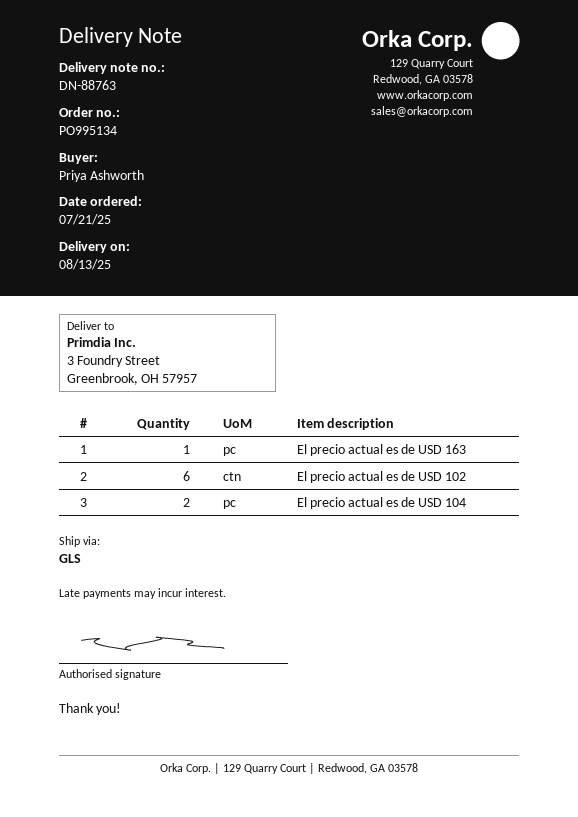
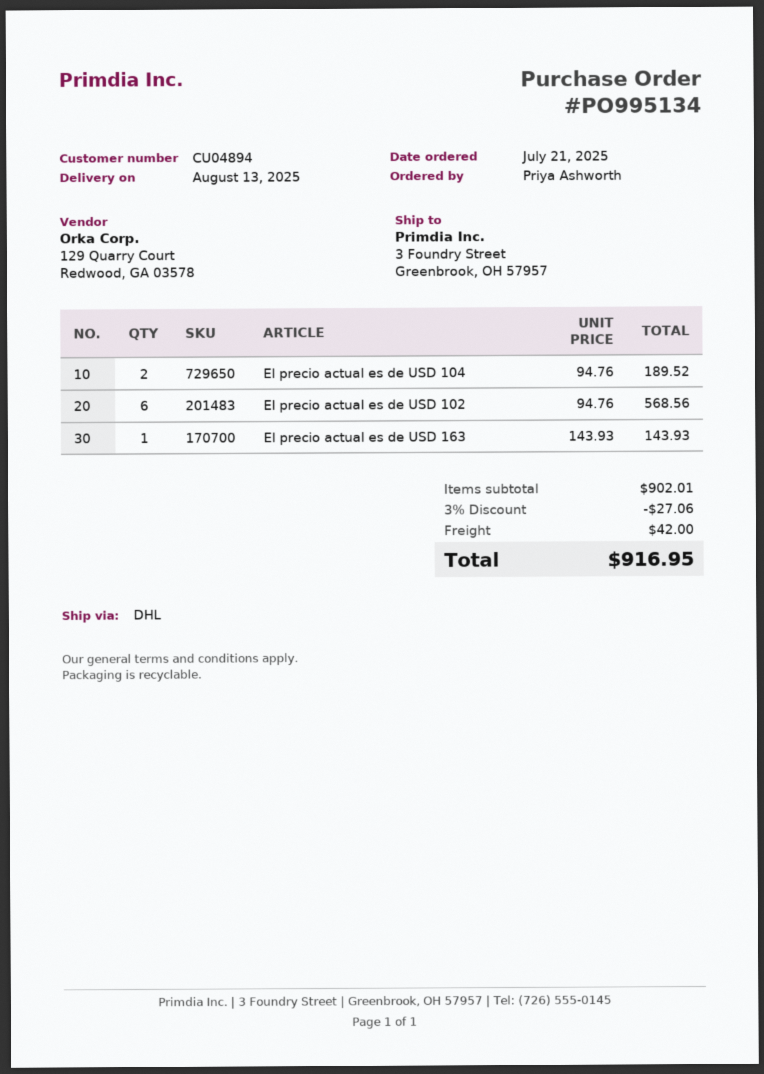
shipping method: GLS -> DHL

